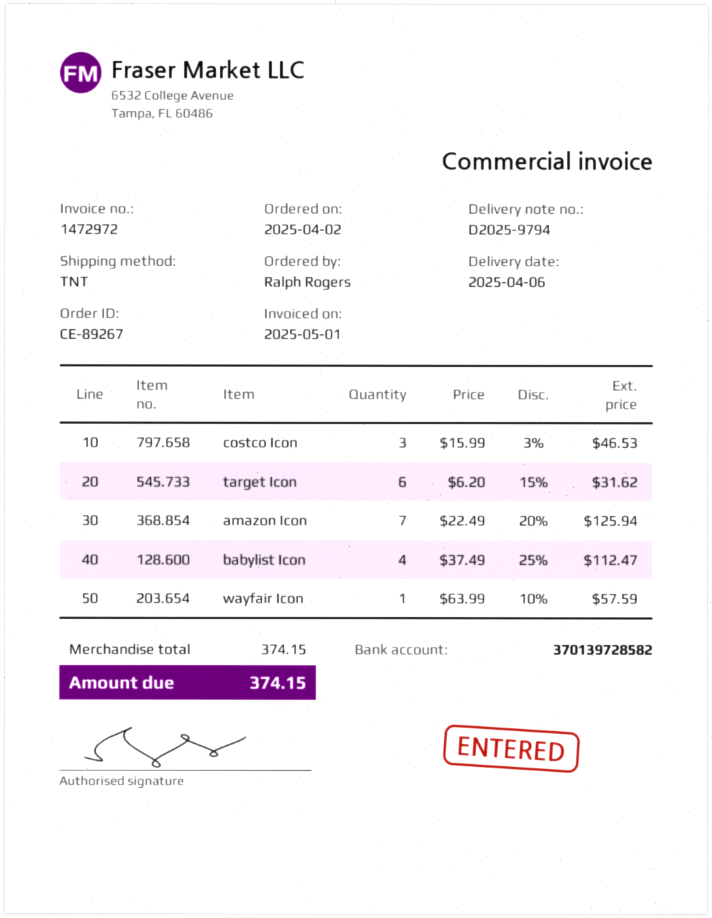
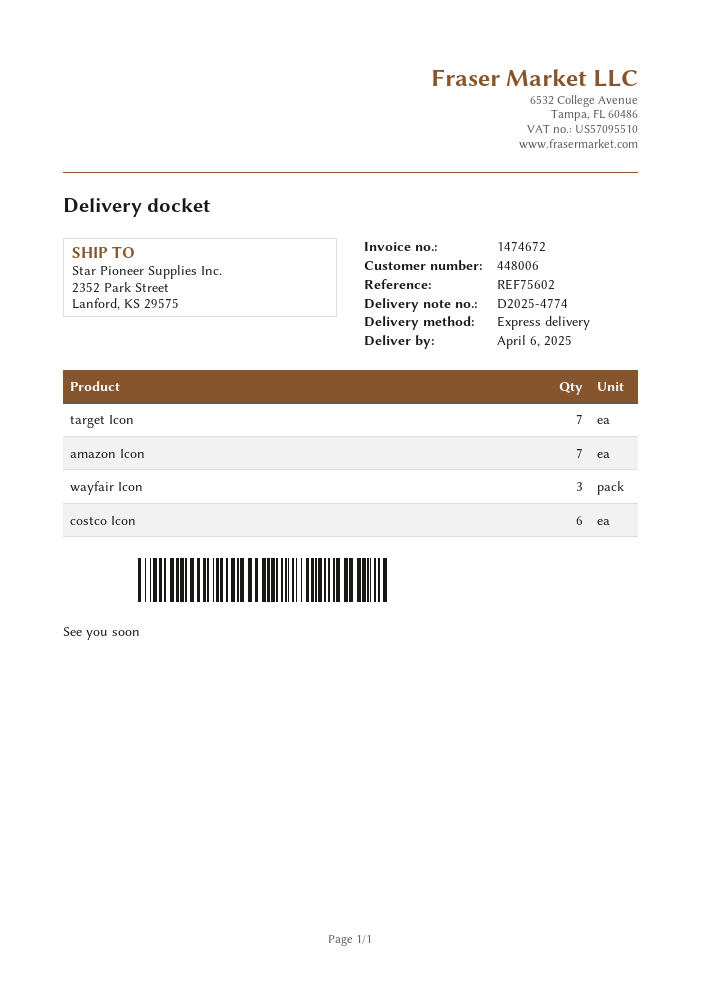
delivery note number: D2025-9794 -> D2025-4774
invoice number: 1472972 -> 1474672
shipping method: TNT -> express
costco Icon: 3 -> 6
target Icon: 6 -> 7
babylist Icon: 4 -> none
wayfair Icon: 1 -> 3

